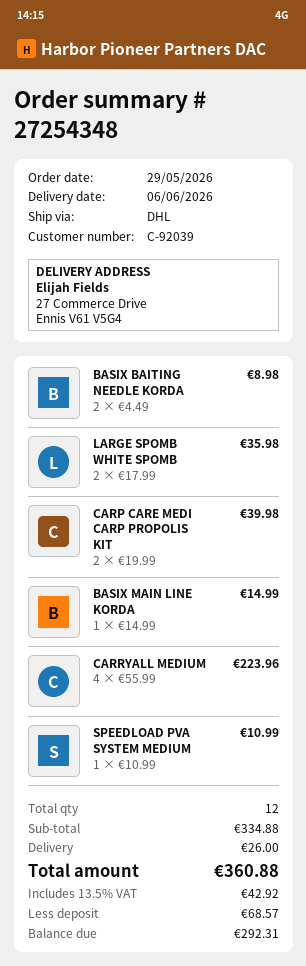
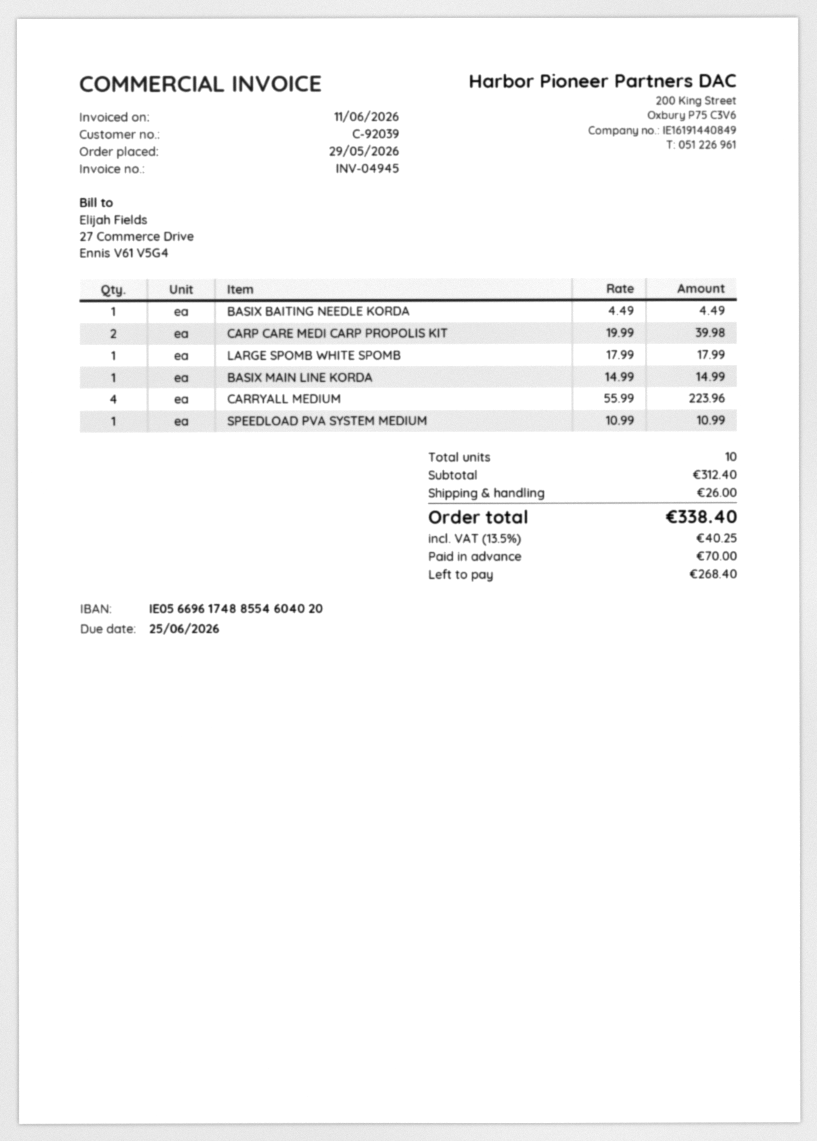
BASIX BAITING NEEDLE KORDA: 2 x 4.49 = 8.98 -> 1 x 4.49 = 4.49
LARGE SPOMB WHITE SPOMB: 2 x 17.99 = 35.98 -> 1 x 17.99 = 17.99
total quantity: 12 -> 10
subtotal: 334.88 -> 312.40
tax: 13.5% = 42.92 -> 13.5% = 40.25
total: 360.88 -> 338.40
deposit: 68.57 -> 70.00
balance: 292.31 -> 268.40

